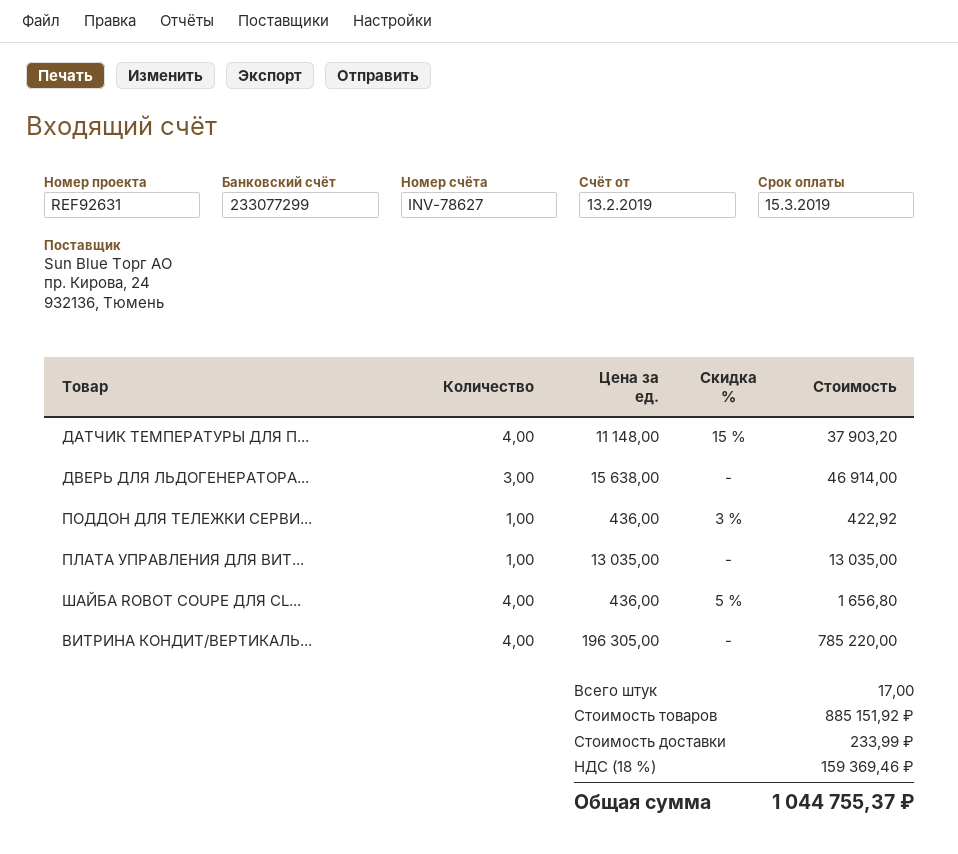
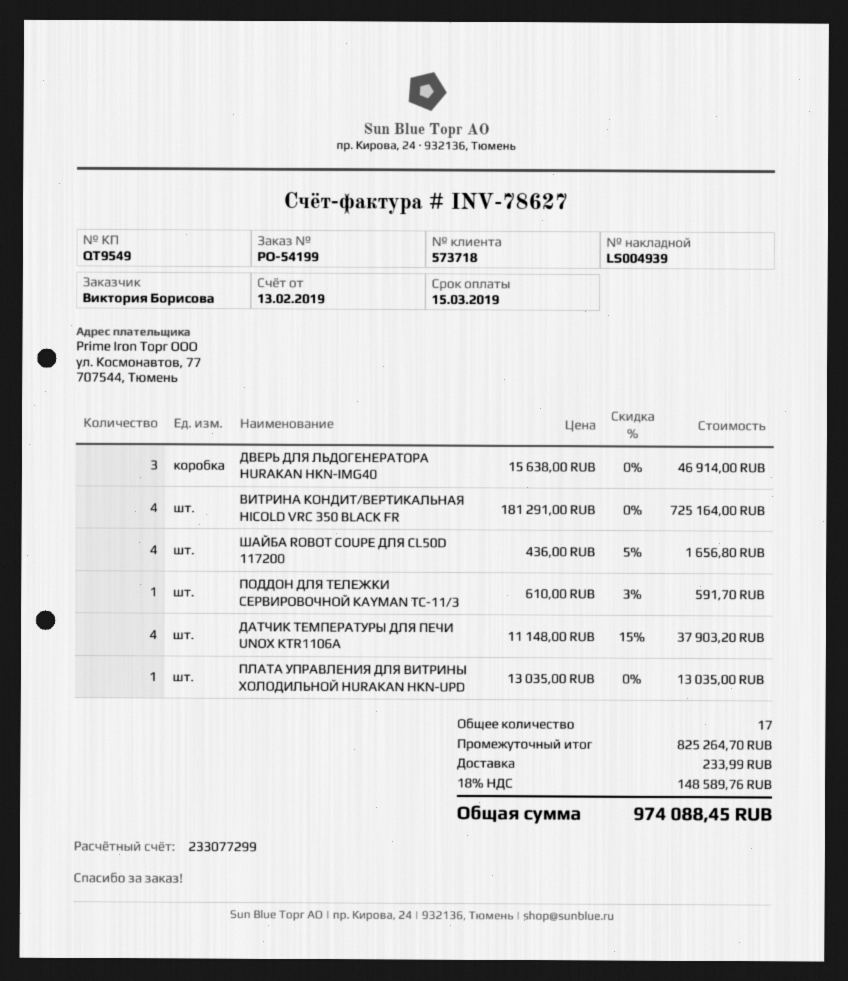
ПОДДОН ДЛЯ ТЕЛЕЖКИ СЕРВИ...: 1 x 436.00 - 3% = 422.92 -> 1 x 610.00 - 3% = 591.70
ВИТРИНА КОНДИТ/ВЕРТИКАЛЬ...: 4 x 196305.00 = 785220.00 -> 4 x 181291.00 = 725164.00
subtotal: 885151.92 -> 825264.70
tax: 18% = 159369.46 -> 18% = 148589.76
total: 1044755.37 -> 974088.45

